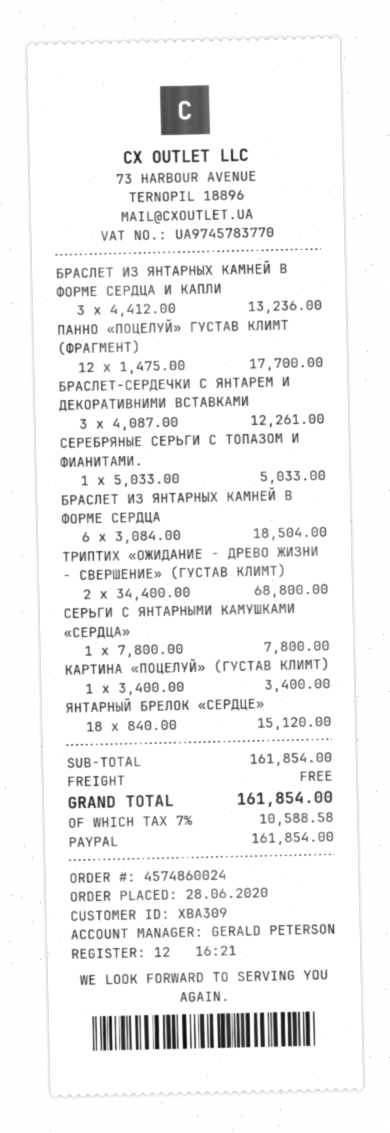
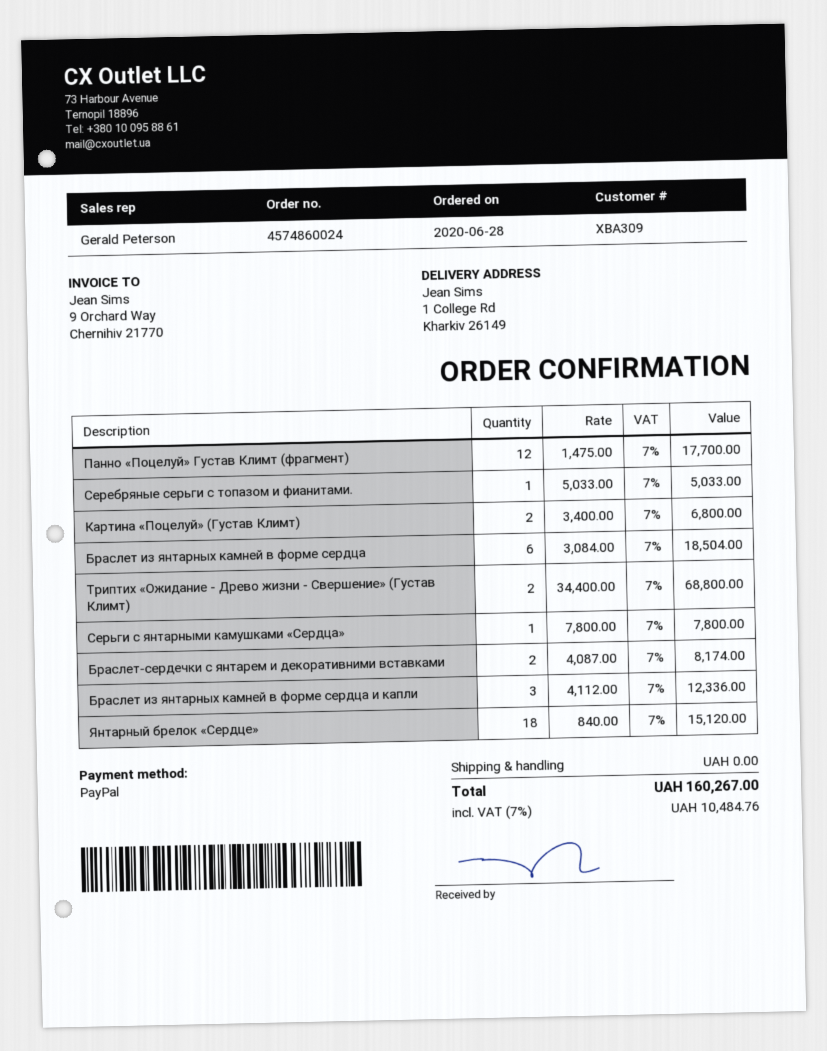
БРАСЛЕТ ИЗ ЯНТАРНЫХ КАМНЕЙ В ФОРМЕ СЕРДЦА И КАПЛИ: 3 x 4412.00 = 13236.00 -> 3 x 4112.00 = 12336.00
БРАСЛЕТ-СЕРДЕЧКИ С ЯНТАРЕМ И ДЕКОРАТИВНИМИ ВСТАВКАМИ: 3 x 4087.00 = 12261.00 -> 2 x 4087.00 = 8174.00
КАРТИНА «ПОЦЕЛУЙ» (ГУСТАВ КЛИМТ): 1 x 3400.00 = 3400.00 -> 2 x 3400.00 = 6800.00
tax: 7% = 10588.58 -> 7% = 10484.76
total: 161854.00 -> 160267.00

